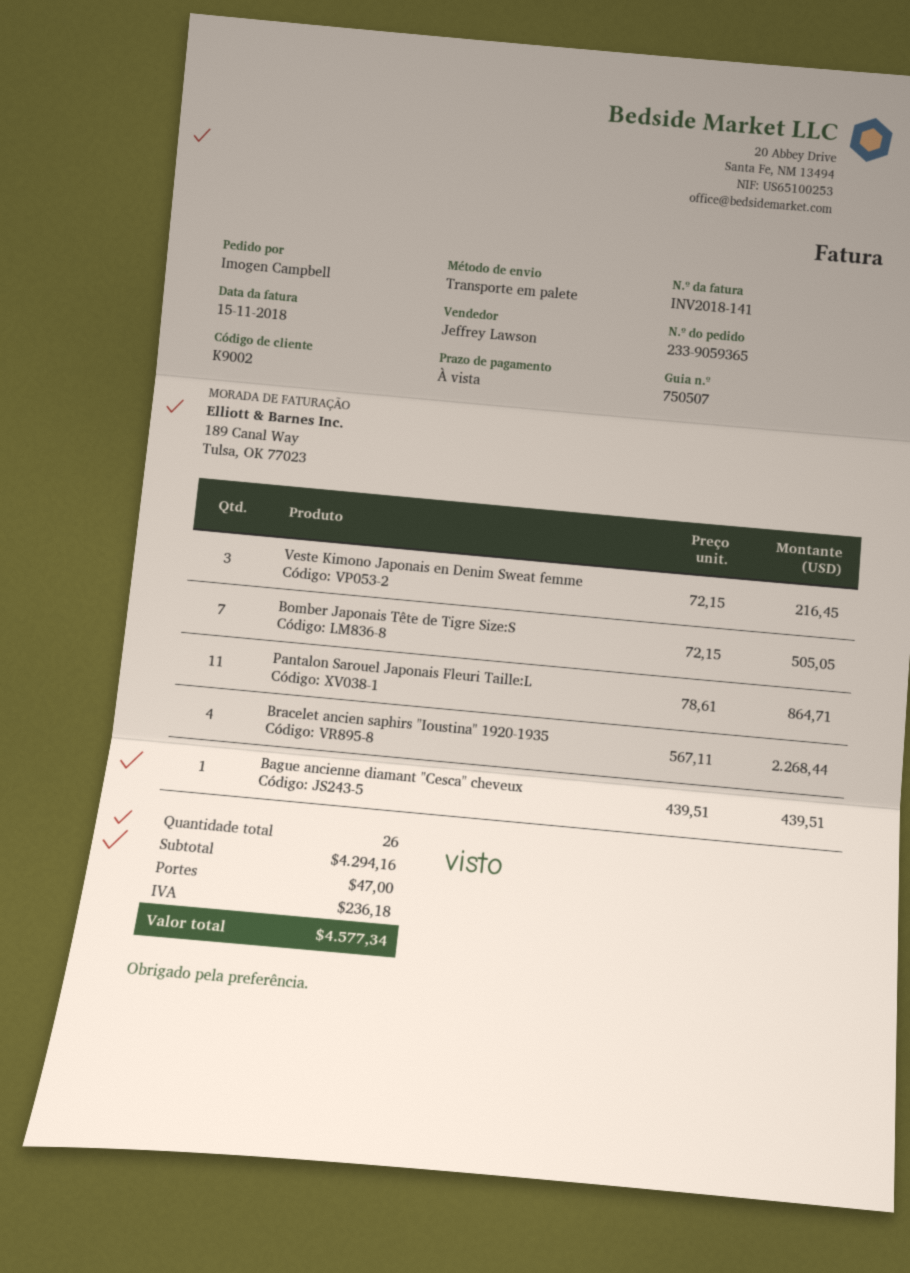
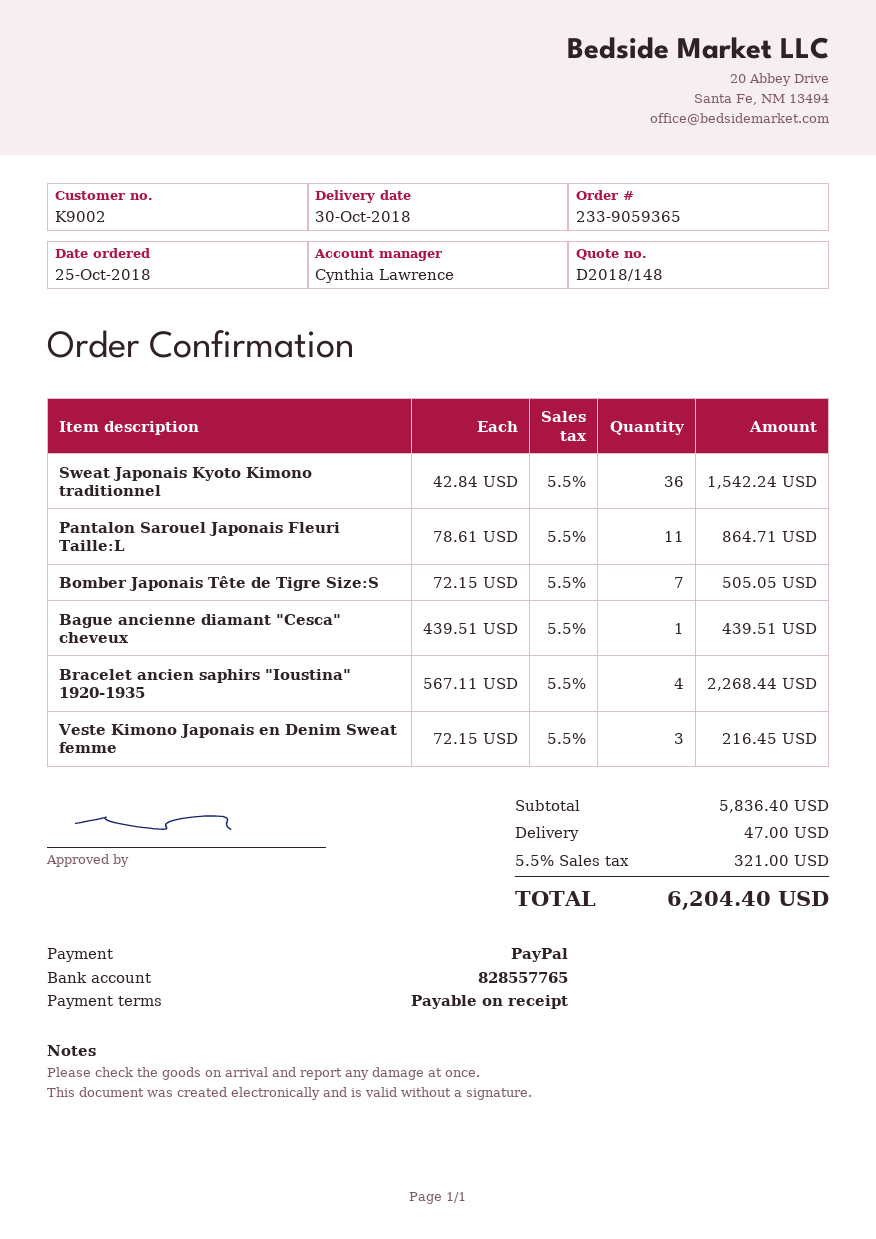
sales rep: Jeffrey Lawson -> Cynthia Lawrence
Sweat Japonais Kyoto Kimono traditionnel: none -> 36 x 42.84 = 1542.24
subtotal: 4294.16 -> 5836.40
tax: 236.18 -> 321.00
total: 4577.34 -> 6204.40

